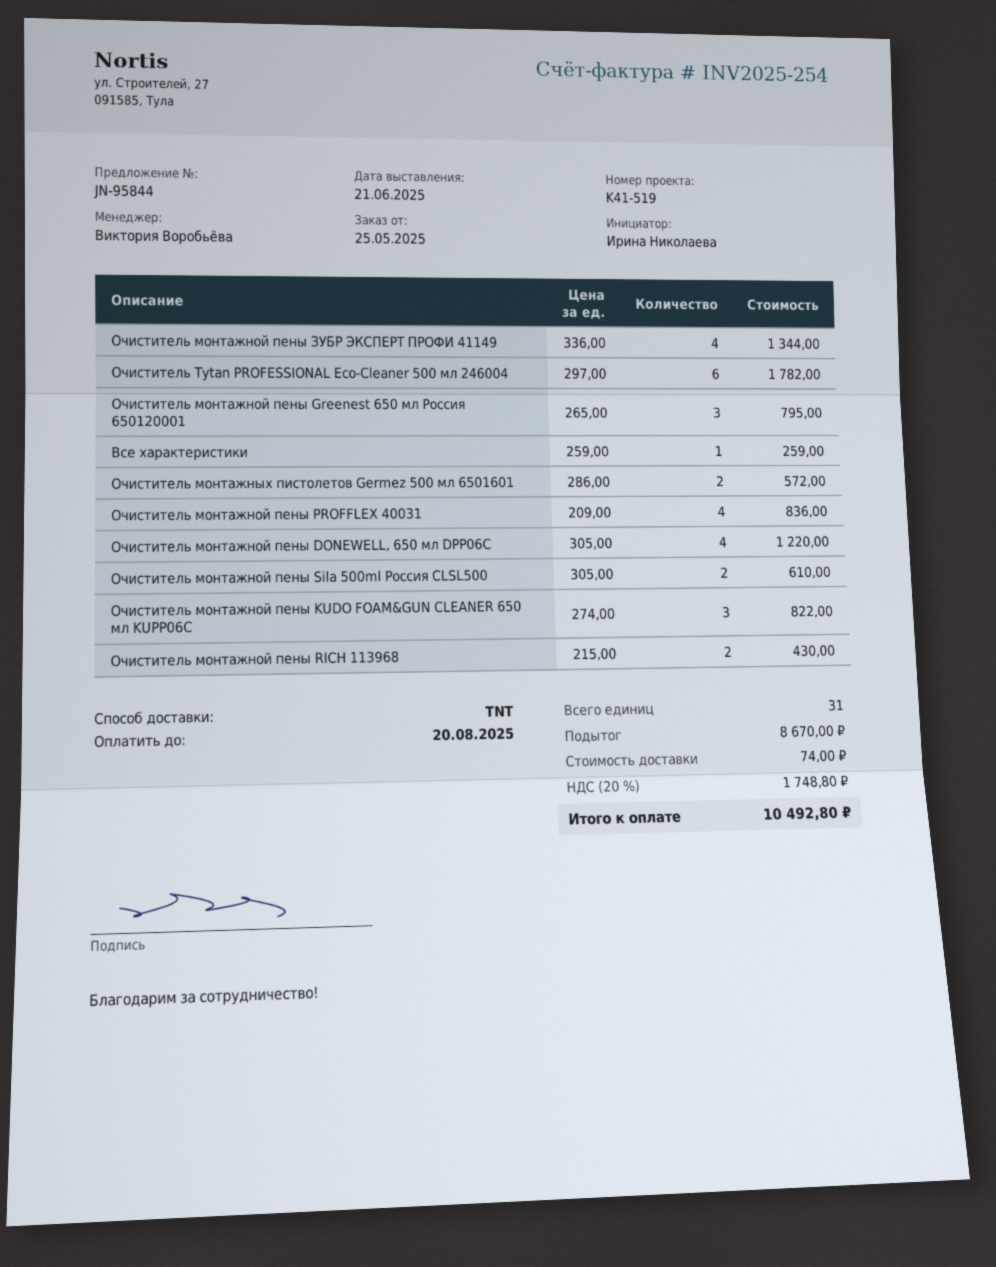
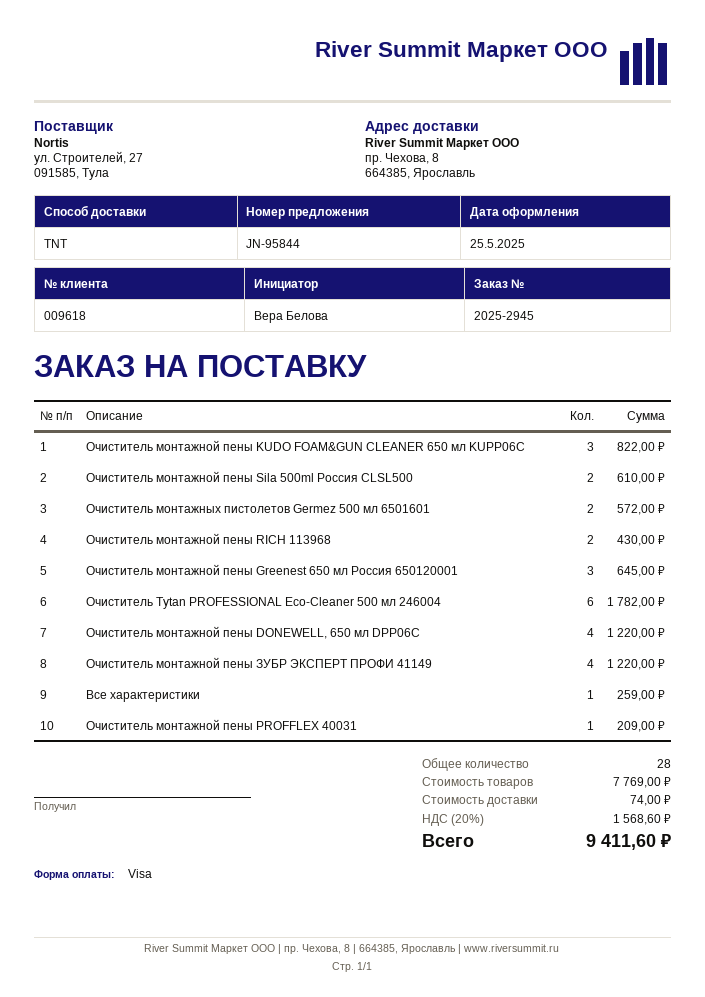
ordered by: Ирина Николаева -> Вера Белова
Очиститель монтажной пены ЗУБР ЭКСПЕРТ ПРОФИ 41149: 4 for 1344.00 -> 4 for 1220.00
Очиститель монтажной пены Greenest 650 мл Россия 650120001: 3 for 795.00 -> 3 for 645.00
Очиститель монтажной пены PROFFLEX 40031: 4 for 836.00 -> 1 for 209.00
total quantity: 31 -> 28
subtotal: 8670.00 -> 7769.00
tax: 20% = 1748.80 -> 20% = 1568.60
total: 10492.80 -> 9411.60

